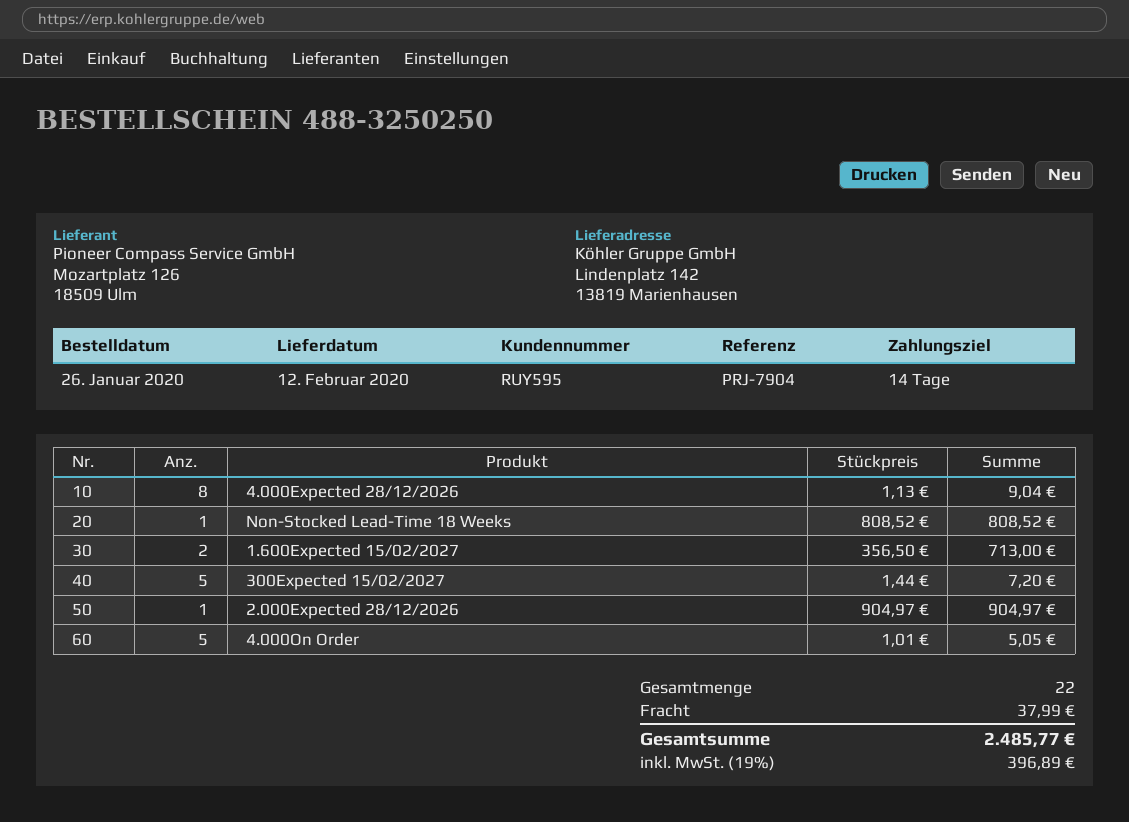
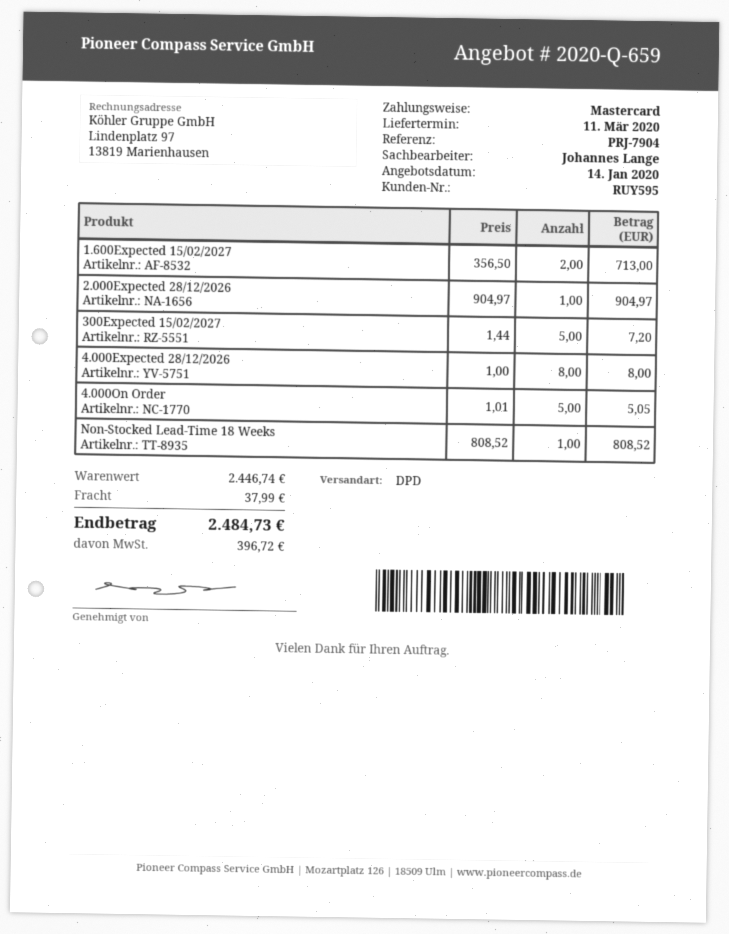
delivery date: 2020-02-12 -> 2020-03-11
4.000Expected 28/12/2026: 8 x 1.13 = 9.04 -> 8 x 1.00 = 8.00
tax: 396.89 -> 396.72
total: 2485.77 -> 2484.73

